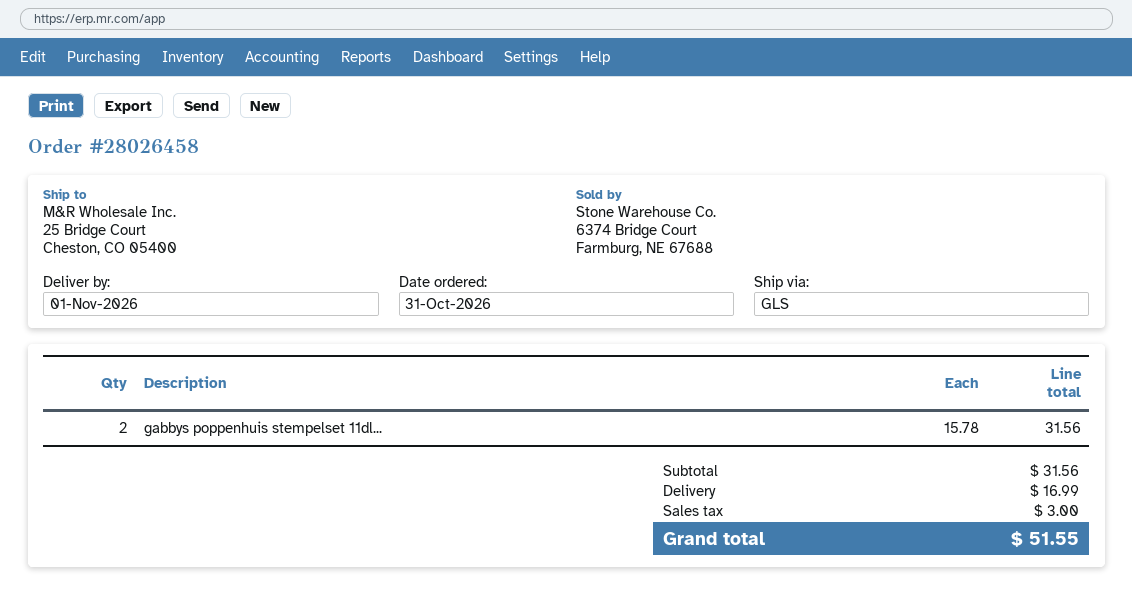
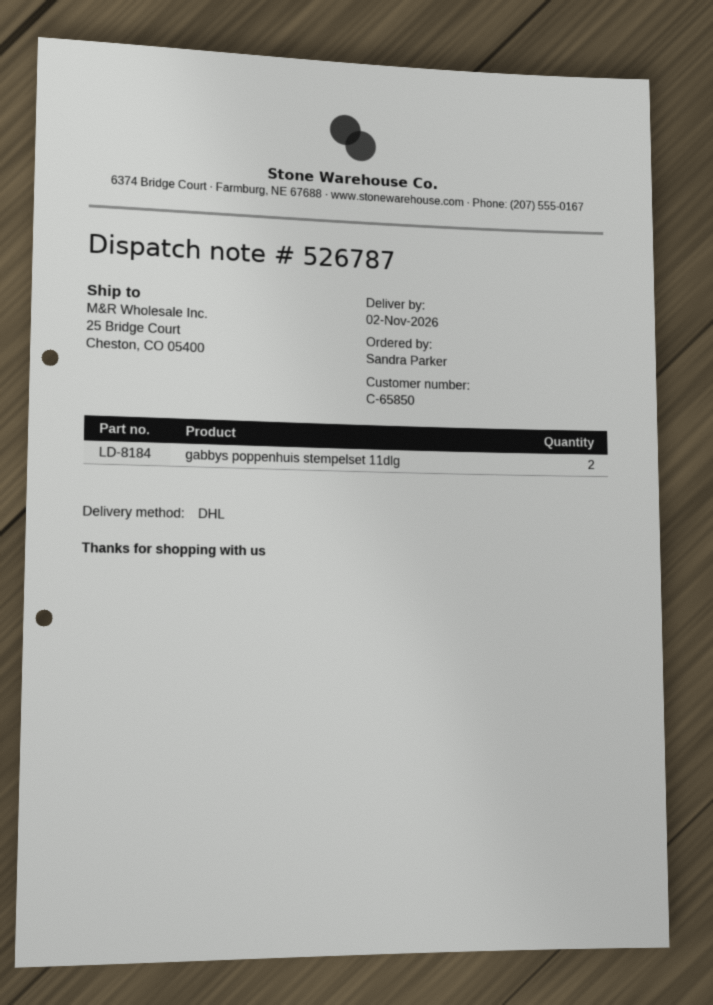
delivery date: 2026-11-01 -> 2026-11-02
shipping method: GLS -> DHL

